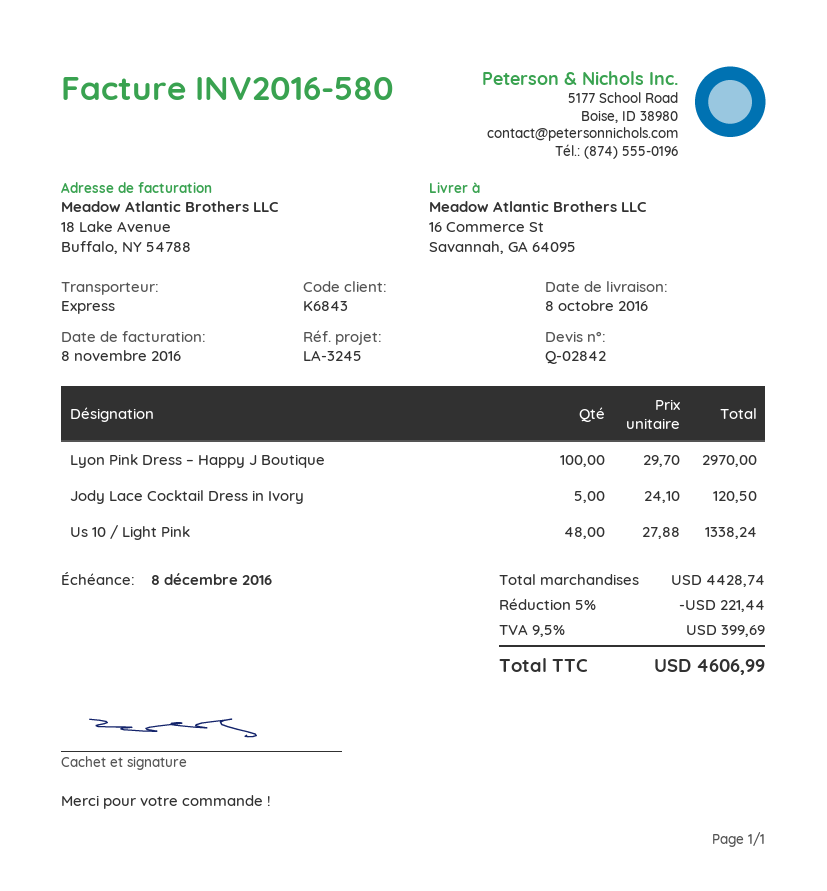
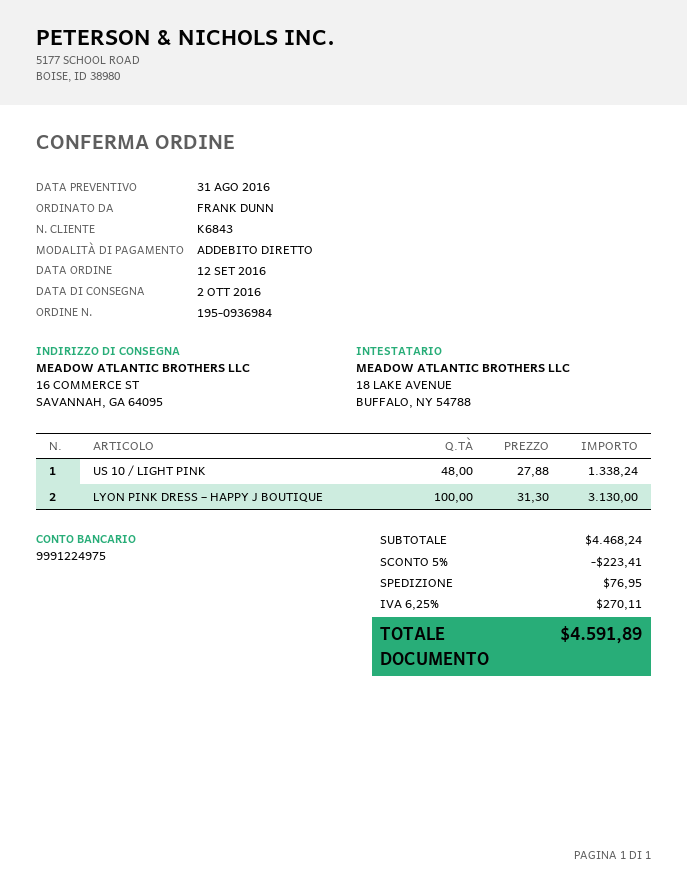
delivery date: 2016-10-08 -> 2016-10-02
Lyon Pink Dress – Happy J Boutique: 100 x 29.70 = 2970.00 -> 100 x 31.30 = 3130.00
Jody Lace Cocktail Dress in Ivory: 5 x 24.10 = 120.50 -> none
subtotal: 4428.74 -> 4468.24
discount: 5% = 221.44 -> 5% = 223.41
shipping: none -> 76.95
tax: 9.5% = 399.69 -> 6.25% = 270.11
total: 4606.99 -> 4591.89

